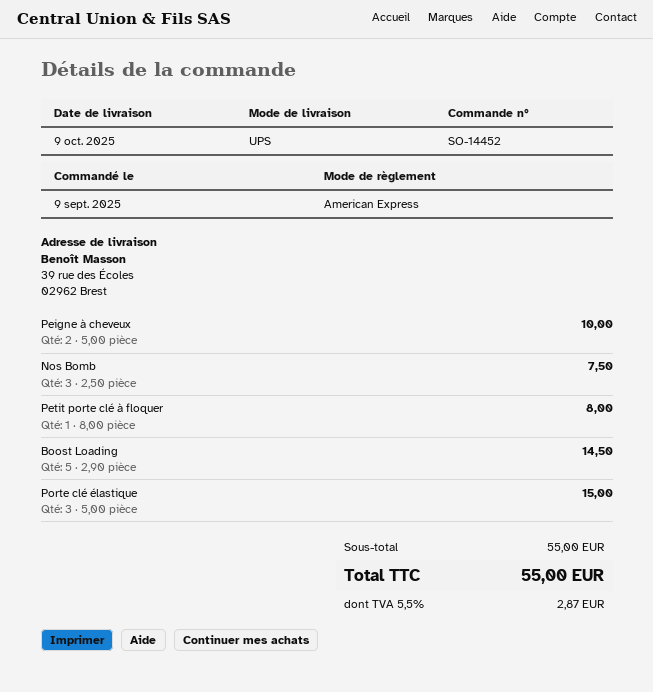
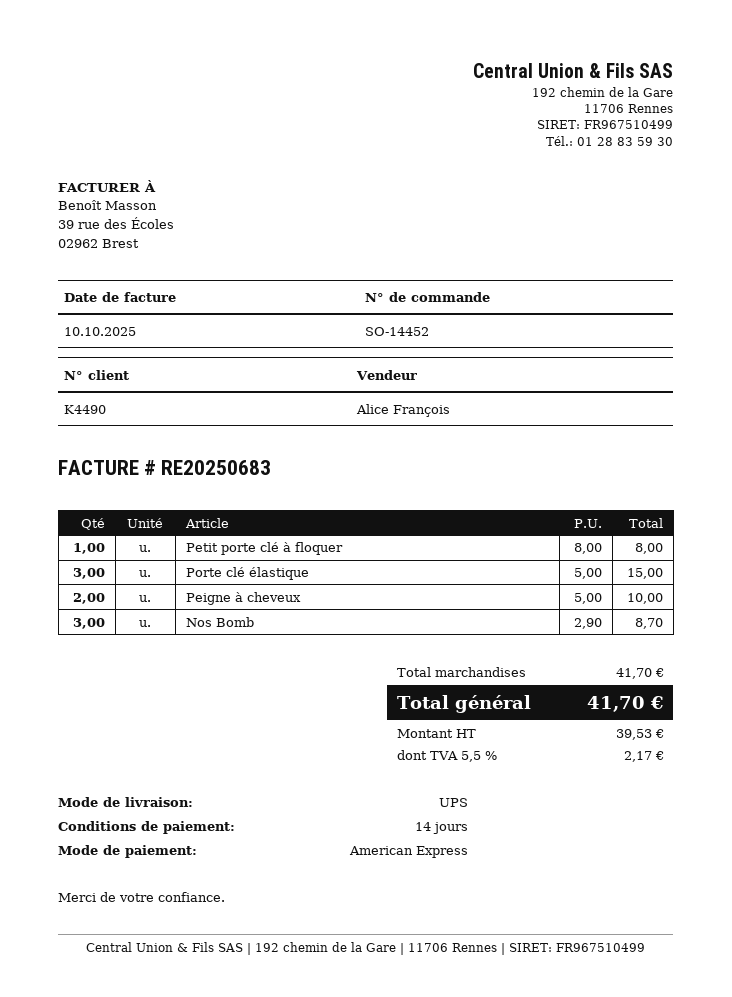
Nos Bomb: 3 x 2.50 = 7.50 -> 3 x 2.90 = 8.70
Boost Loading: 5 x 2.90 = 14.50 -> none
subtotal: 55.00 -> 41.70
tax: 5.5% = 2.87 -> 5.5% = 2.17
total: 55.00 -> 41.70

